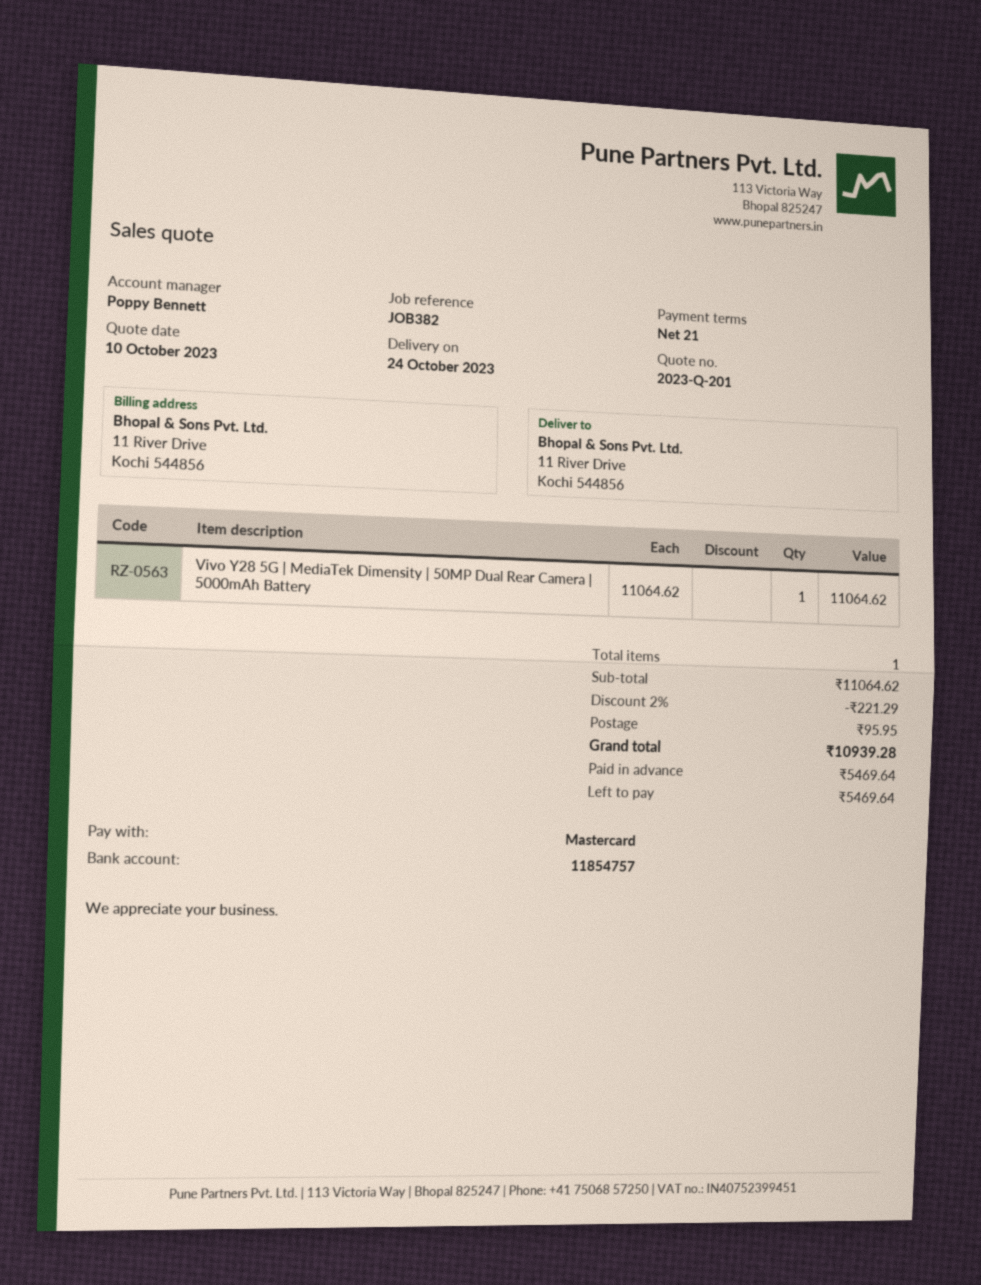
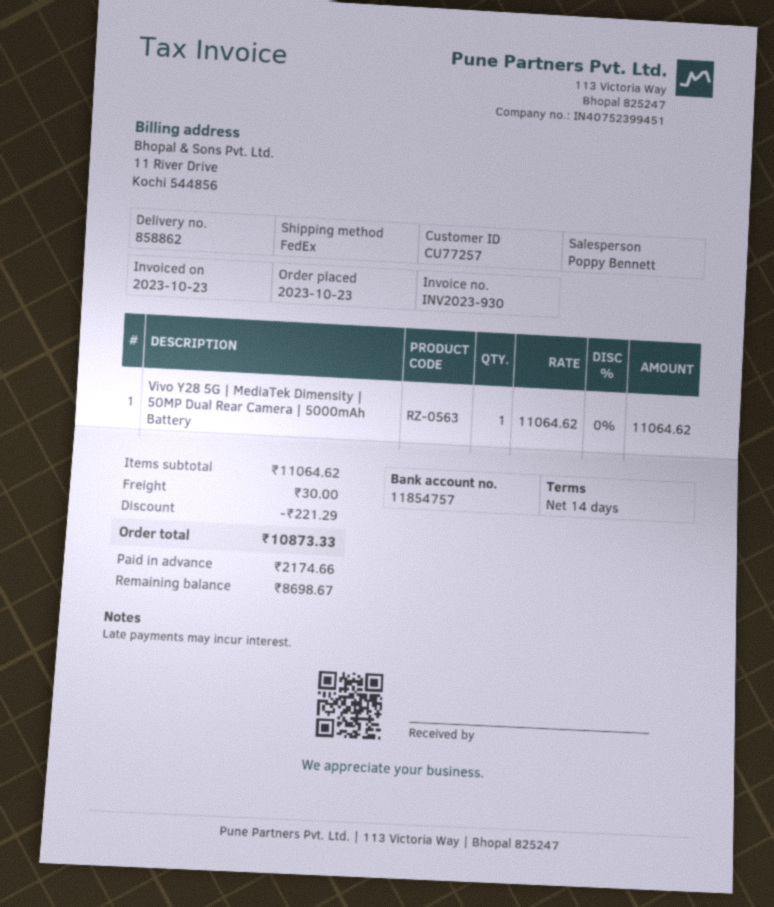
payment terms: 21 days -> 14 days
shipping: 95.95 -> 30.00
total: 10939.28 -> 10873.33
deposit: 5469.64 -> 2174.66
balance: 5469.64 -> 8698.67

